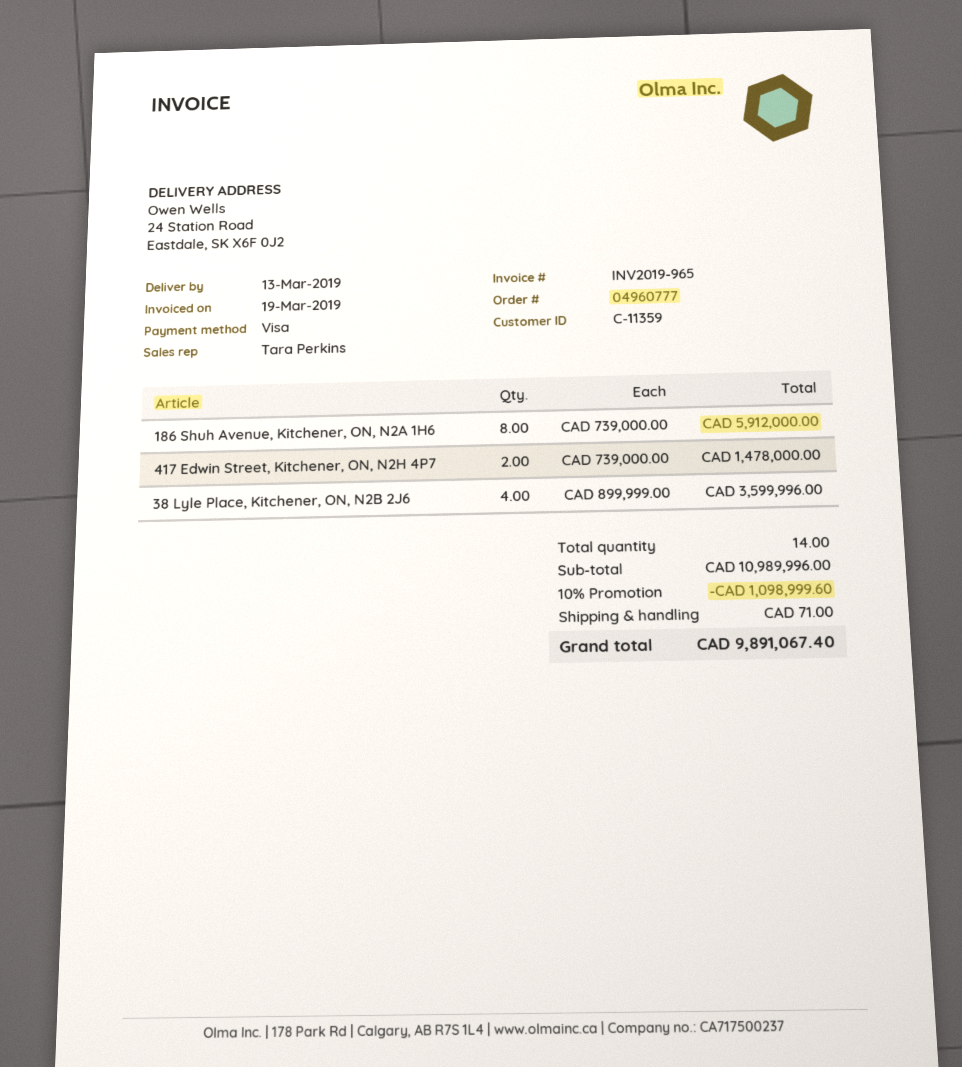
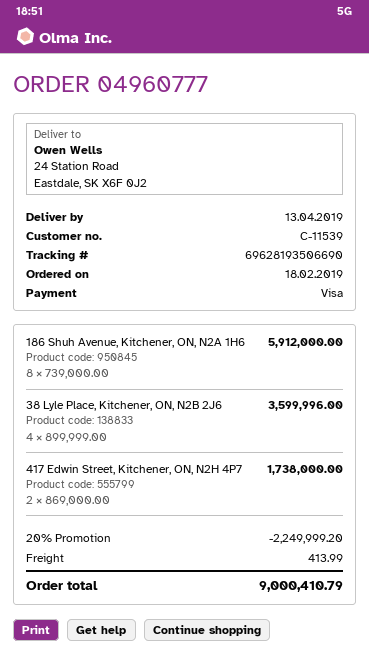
delivery date: 2019-03-13 -> 2019-04-13
customer number: C-11359 -> C-11539
417 Edwin Street, Kitchener, ON, N2H 4P7: 2 x 739000.00 = 1478000.00 -> 2 x 869000.00 = 1738000.00
discount: 10% = 1098999.60 -> 20% = 2249999.20
shipping: 71.00 -> 413.99
total: 9891067.40 -> 9000410.79

